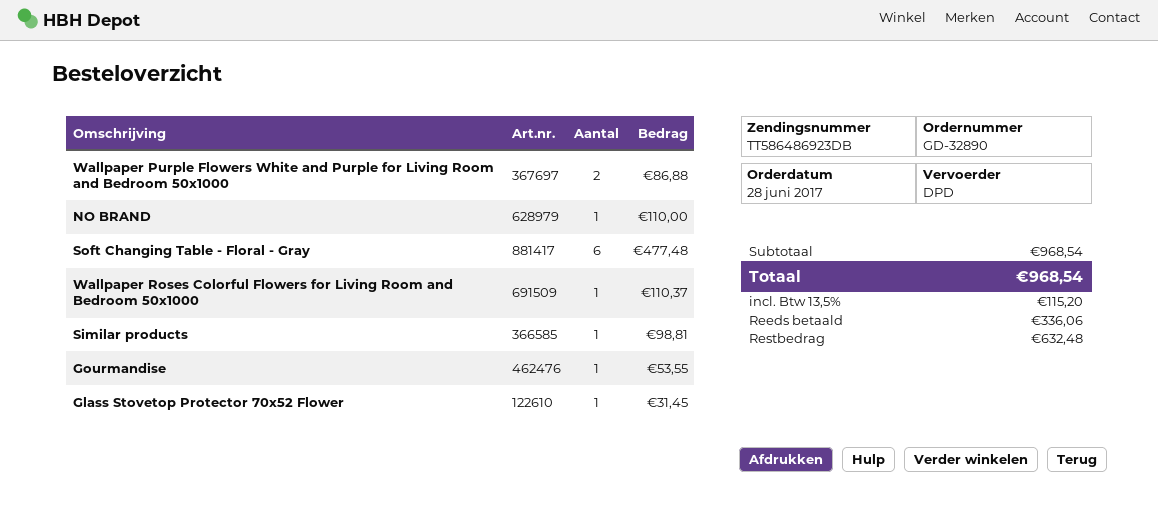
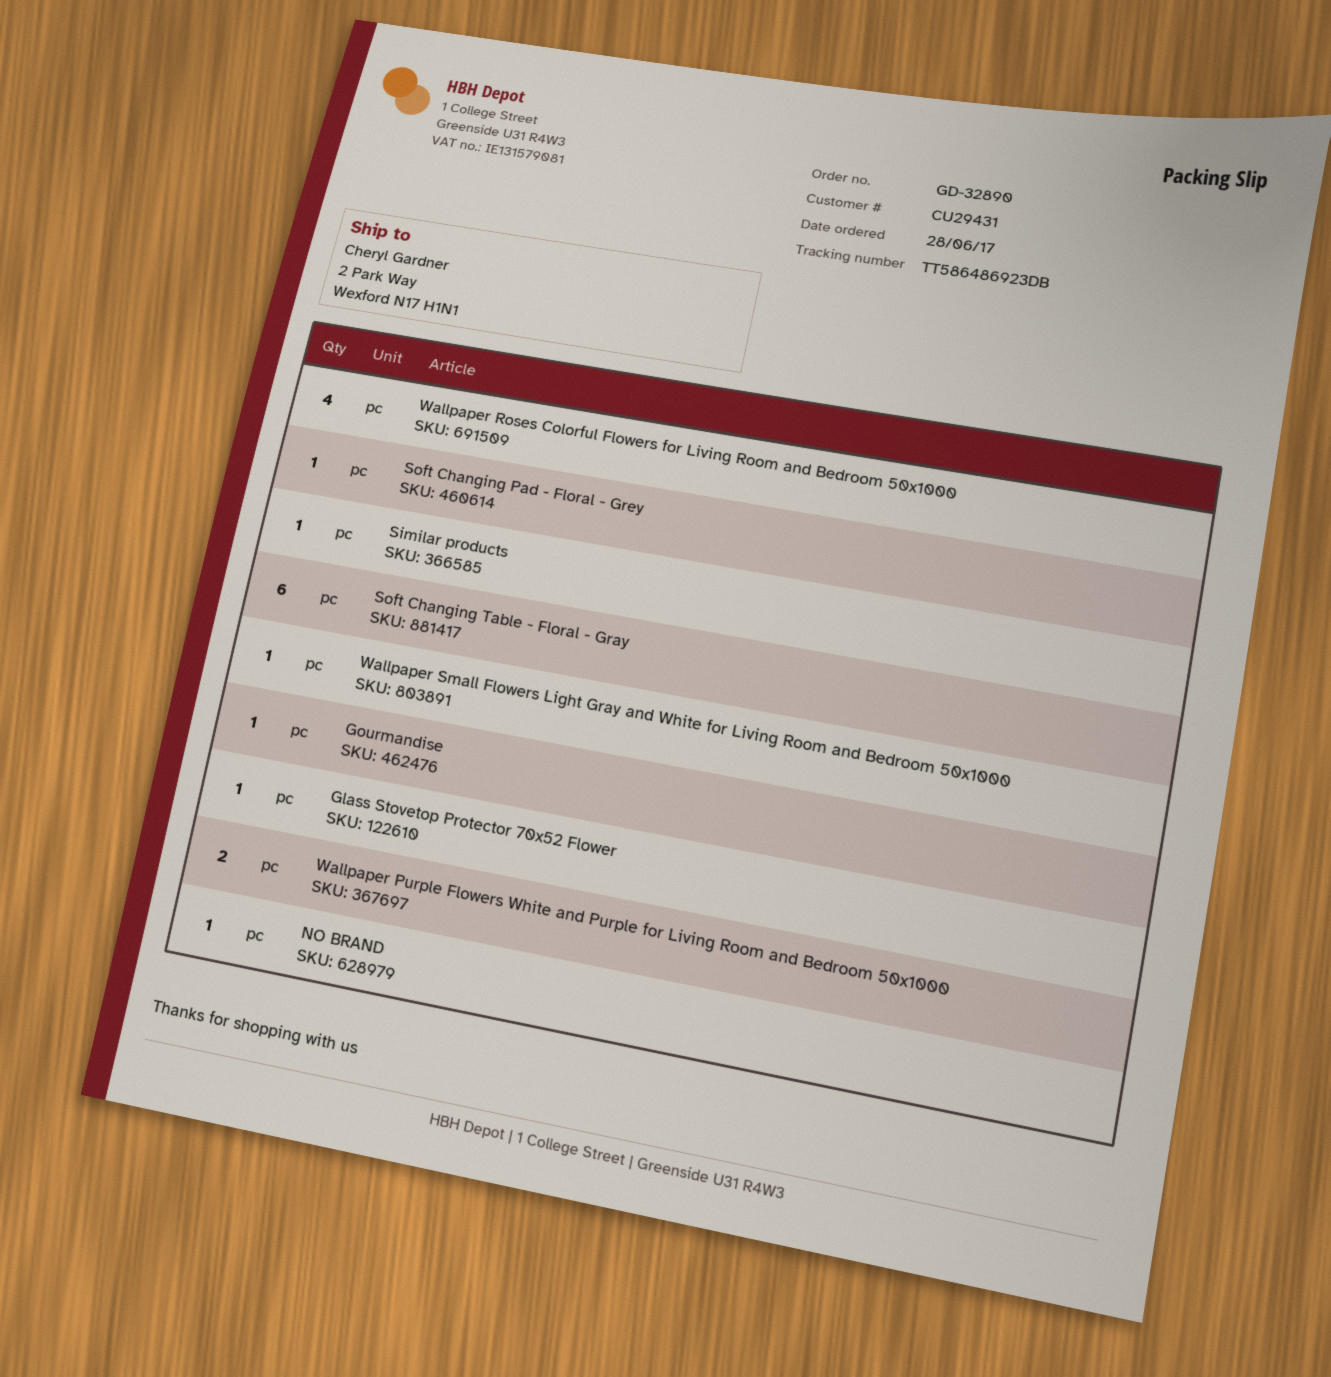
Wallpaper Roses Colorful Flowers for Living Room and Bedroom 50x1000: 1 -> 4
Soft Changing Pad - Floral - Grey: none -> 1
Wallpaper Small Flowers Light Gray and White for Living Room and Bedroom 50x1000: none -> 1

